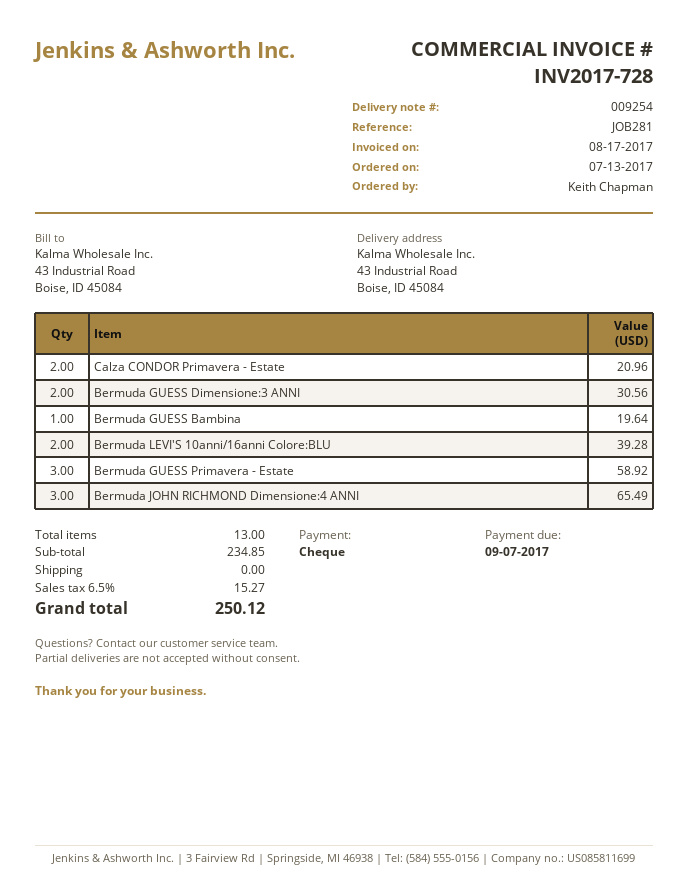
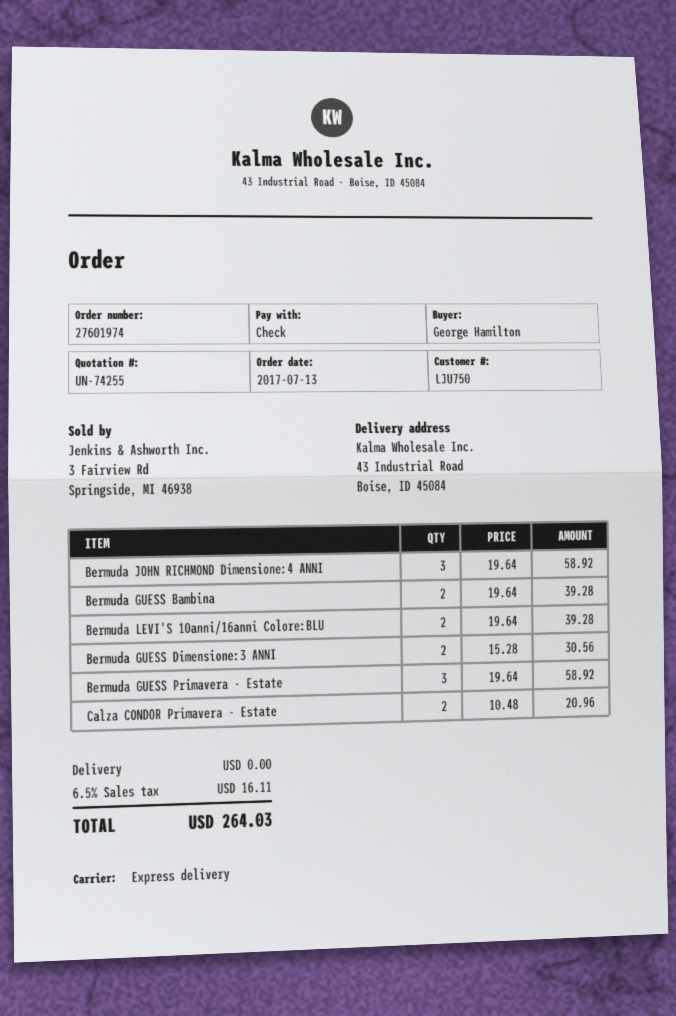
ordered by: Keith Chapman -> George Hamilton
Bermuda GUESS Bambina: 1 for 19.64 -> 2 for 39.28
Bermuda JOHN RICHMOND Dimensione:4 ANNI: 3 for 65.49 -> 3 for 58.92
tax: 6.5% = 15.27 -> 6.5% = 16.11
total: 250.12 -> 264.03

